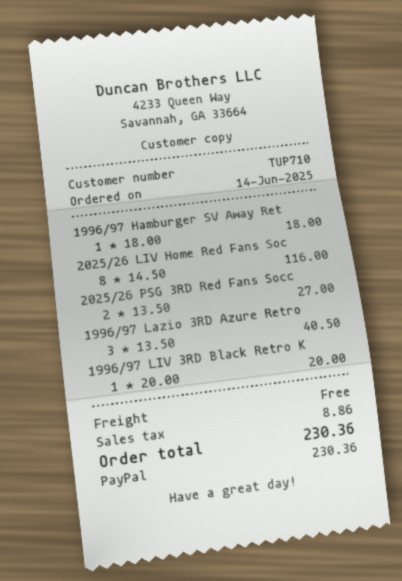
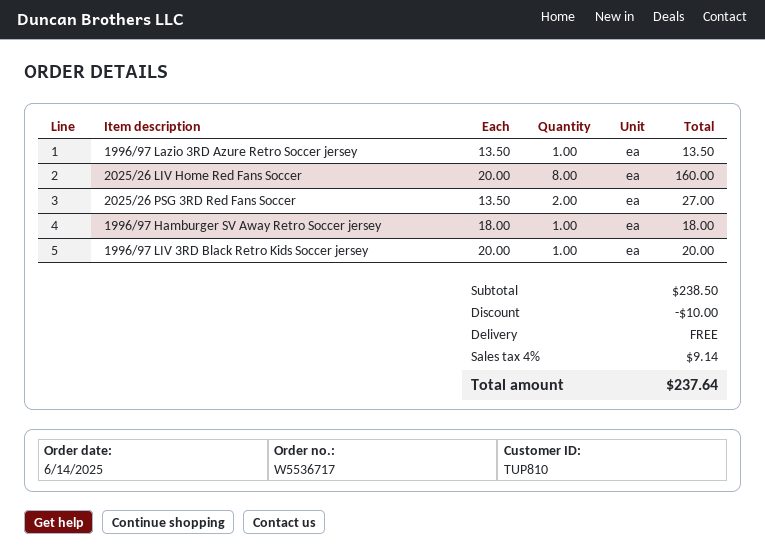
customer number: TUP710 -> TUP810
2025/26 LIV Home Red Fans Soc: 8 x 14.50 = 116.00 -> 8 x 20.00 = 160.00
1996/97 Lazio 3RD Azure Retro: 3 x 13.50 = 40.50 -> 1 x 13.50 = 13.50
discount: none -> 10.00
tax: 8.86 -> 9.14
total: 230.36 -> 237.64

